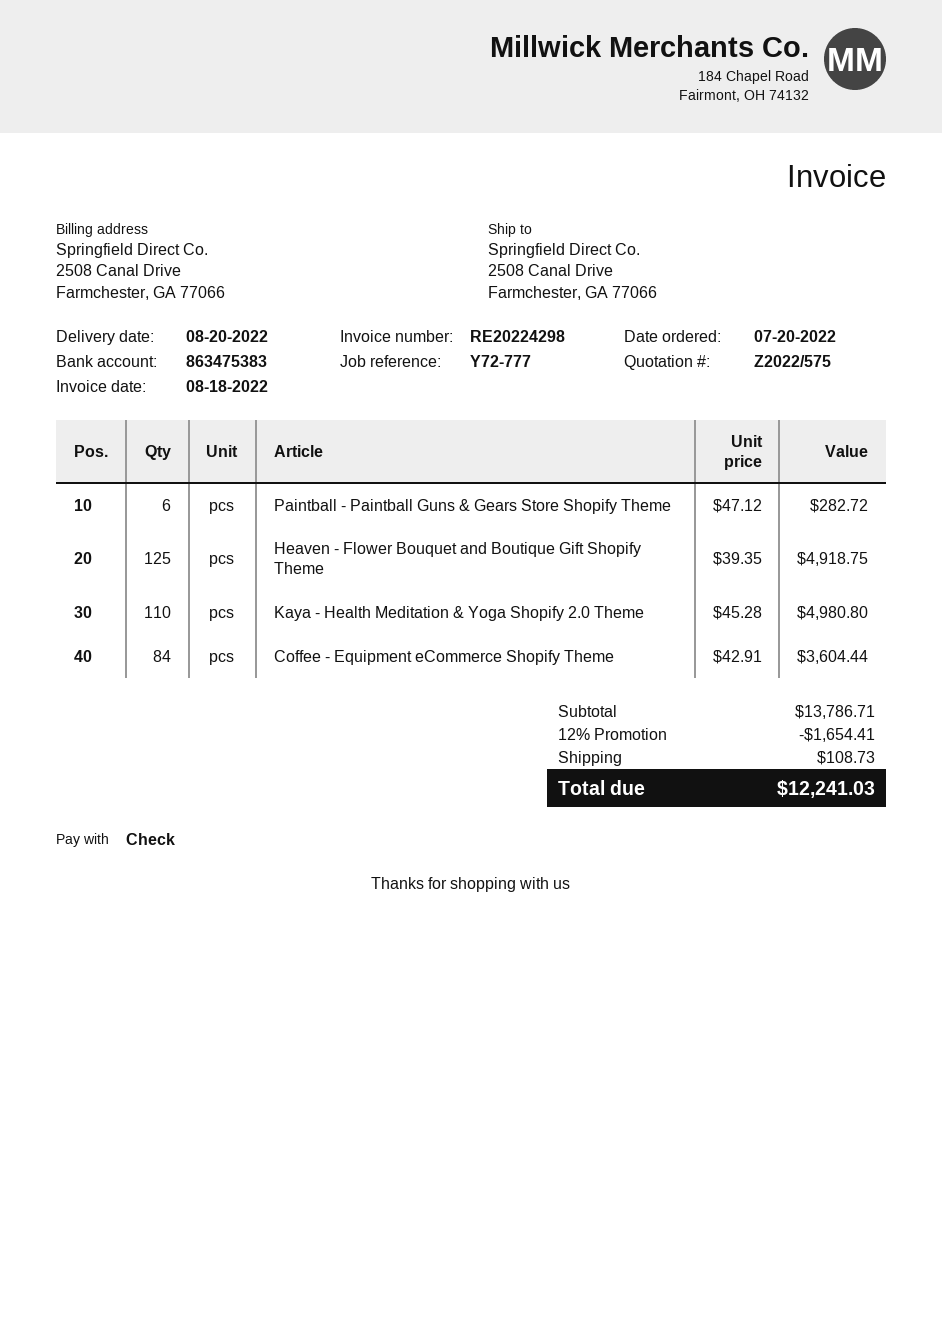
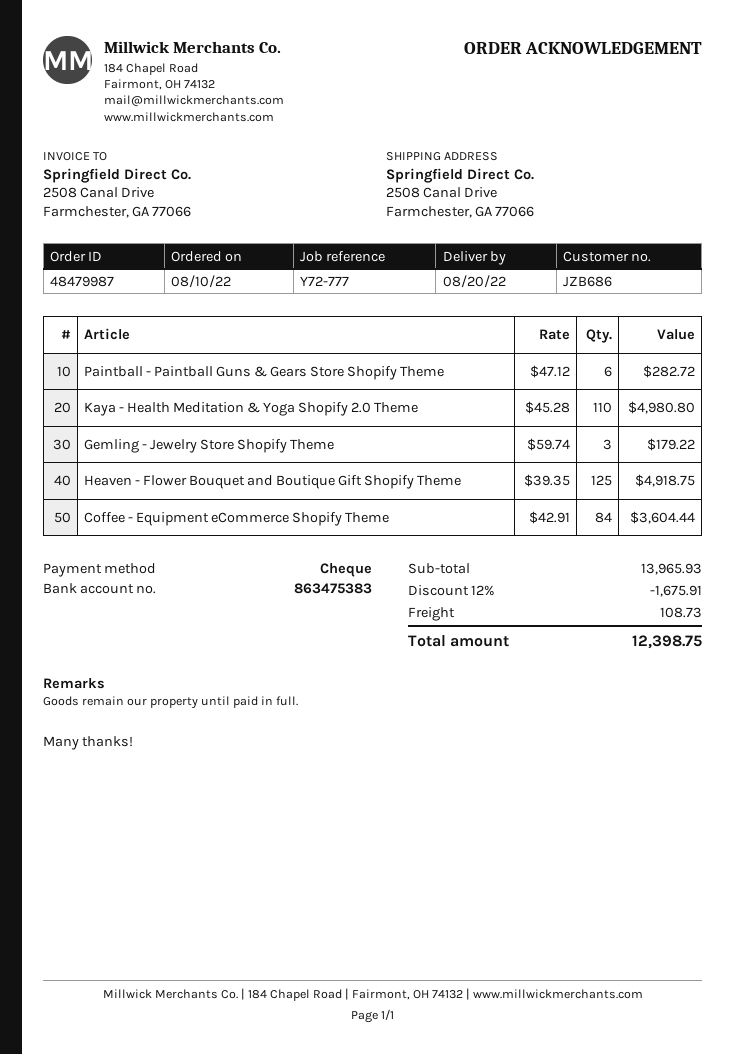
order date: 2022-07-20 -> 2022-08-10
Gemling - Jewelry Store Shopify Theme: none -> 3 x 59.74 = 179.22
subtotal: 13786.71 -> 13965.93
discount: 12% = 1654.41 -> 12% = 1675.91
total: 12241.03 -> 12398.75

